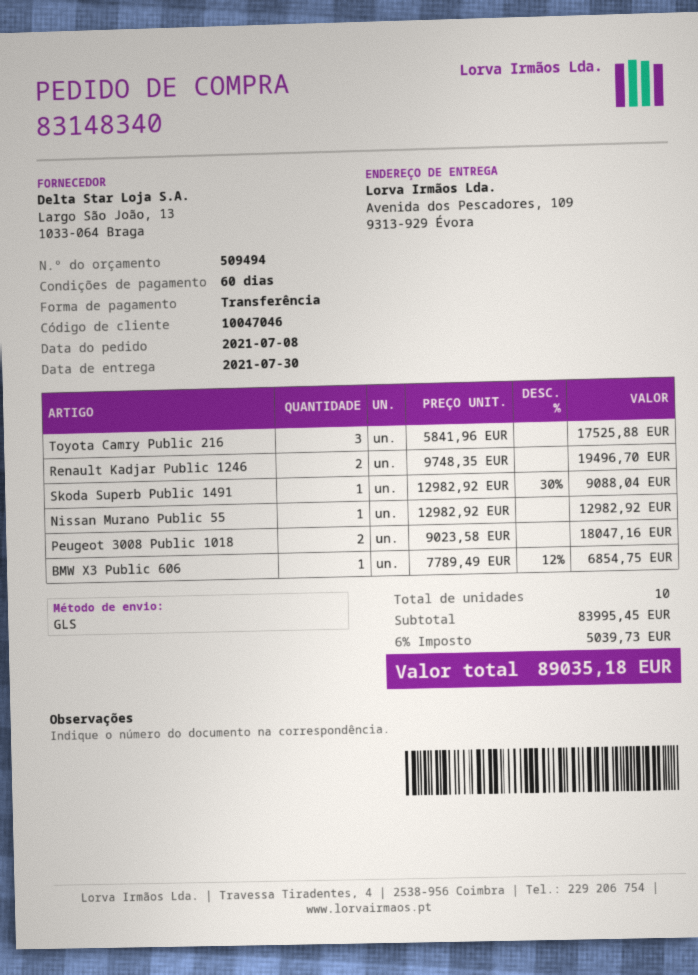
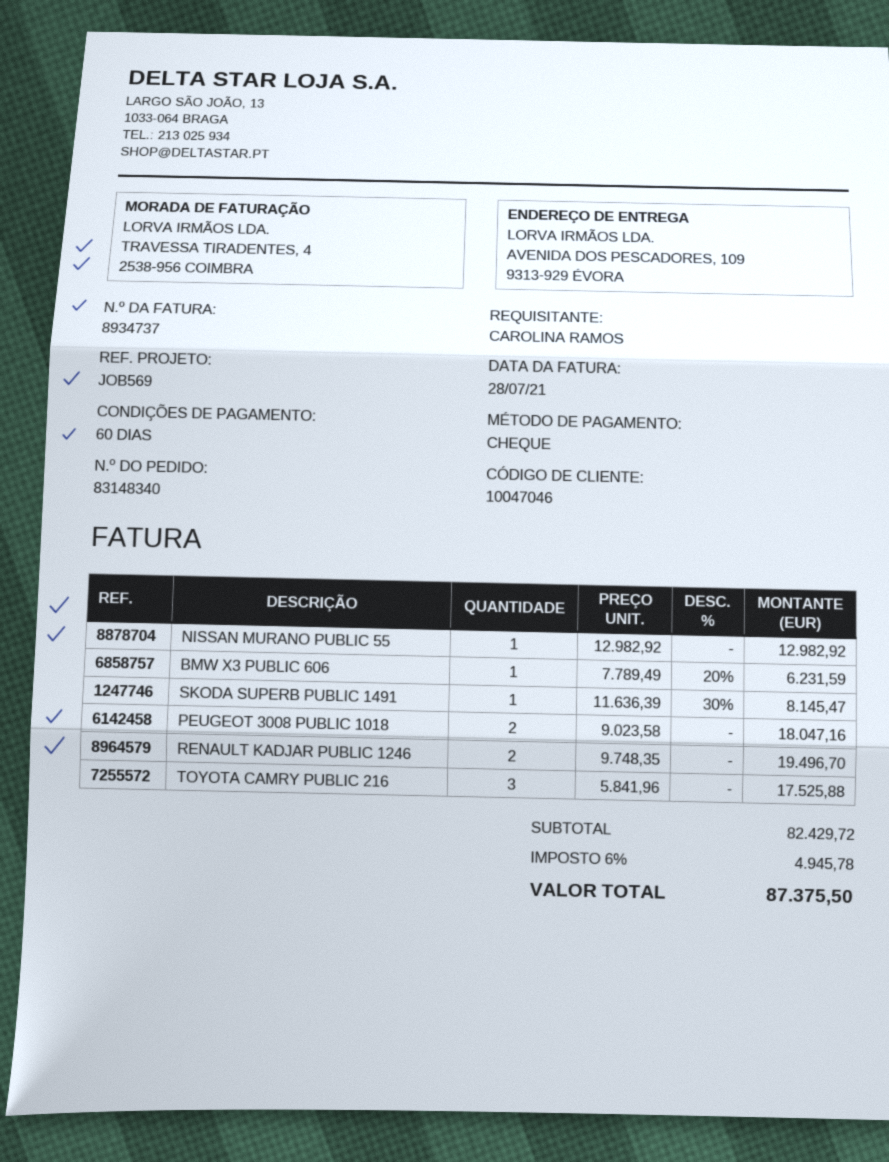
payment method: bank transfer -> cheque
Skoda Superb Public 1491: 1 x 12982.92 - 30% = 9088.04 -> 1 x 11636.39 - 30% = 8145.47
BMW X3 Public 606: 1 x 7789.49 - 12% = 6854.75 -> 1 x 7789.49 - 20% = 6231.59
subtotal: 83995.45 -> 82429.72
tax: 6% = 5039.73 -> 6% = 4945.78
total: 89035.18 -> 87375.50

